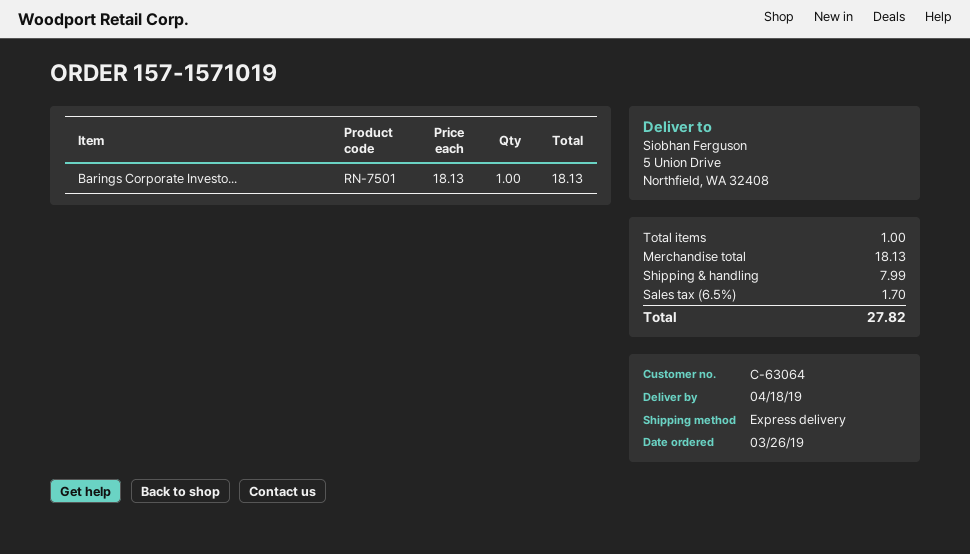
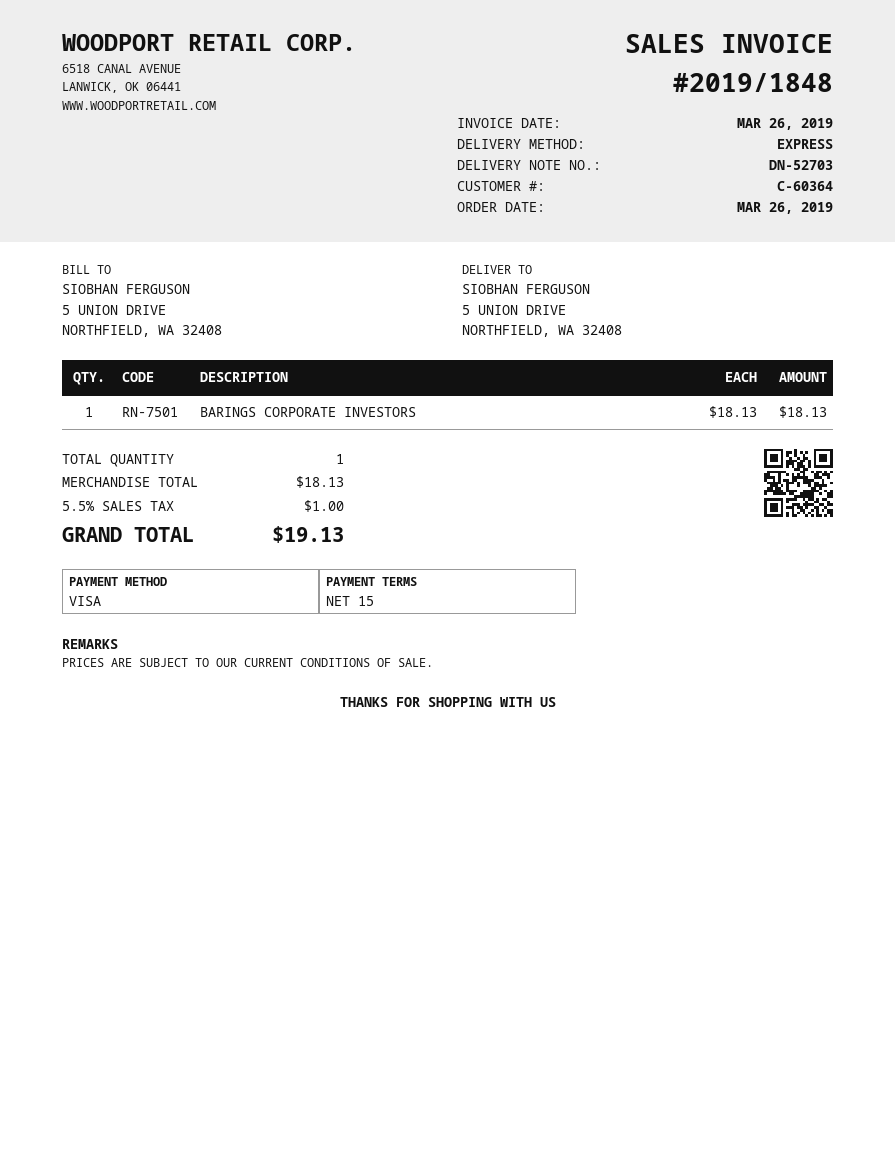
customer number: C-63064 -> C-60364
shipping: 7.99 -> none
tax: 6.5% = 1.70 -> 5.5% = 1.00
total: 27.82 -> 19.13

